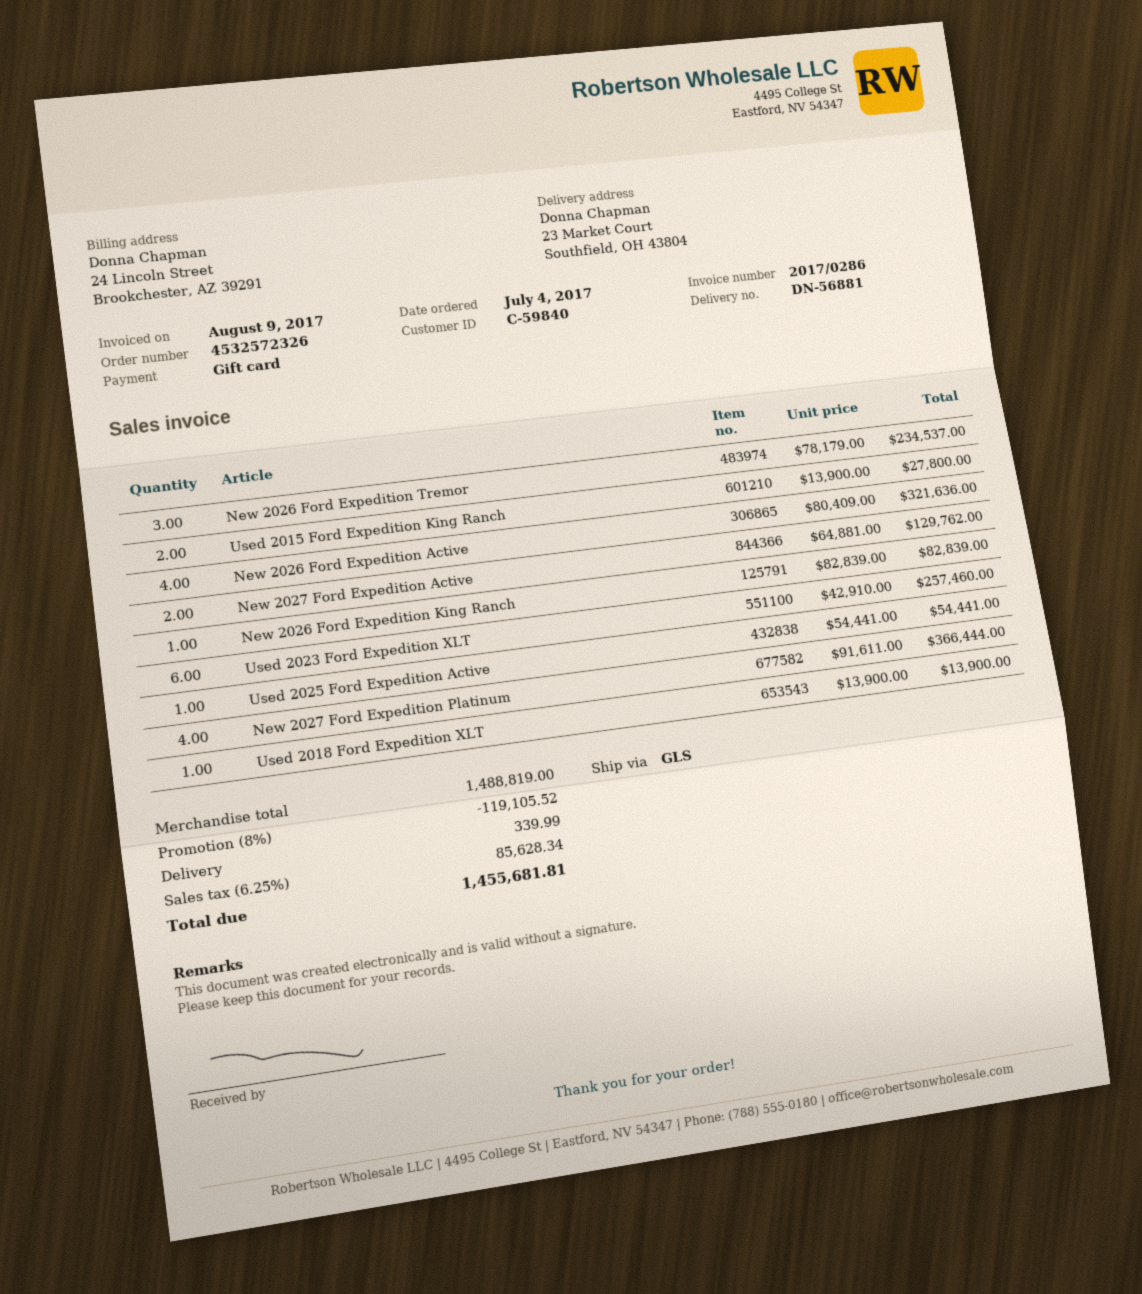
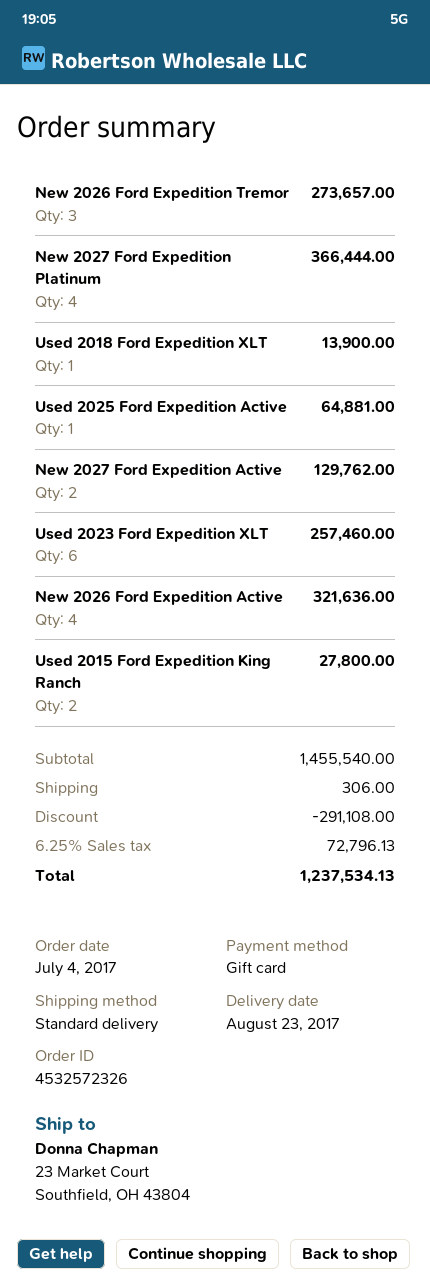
shipping method: GLS -> standard
New 2026 Ford Expedition Tremor: 3 for 234537.00 -> 3 for 273657.00
New 2026 Ford Expedition King Ranch: 1 for 82839.00 -> none
Used 2025 Ford Expedition Active: 1 for 54441.00 -> 1 for 64881.00
subtotal: 1488819.00 -> 1455540.00
discount: 119105.52 -> 291108.00
shipping: 339.99 -> 306.00
tax: 6.25% = 85628.34 -> 6.25% = 72796.13
total: 1455681.81 -> 1237534.13

